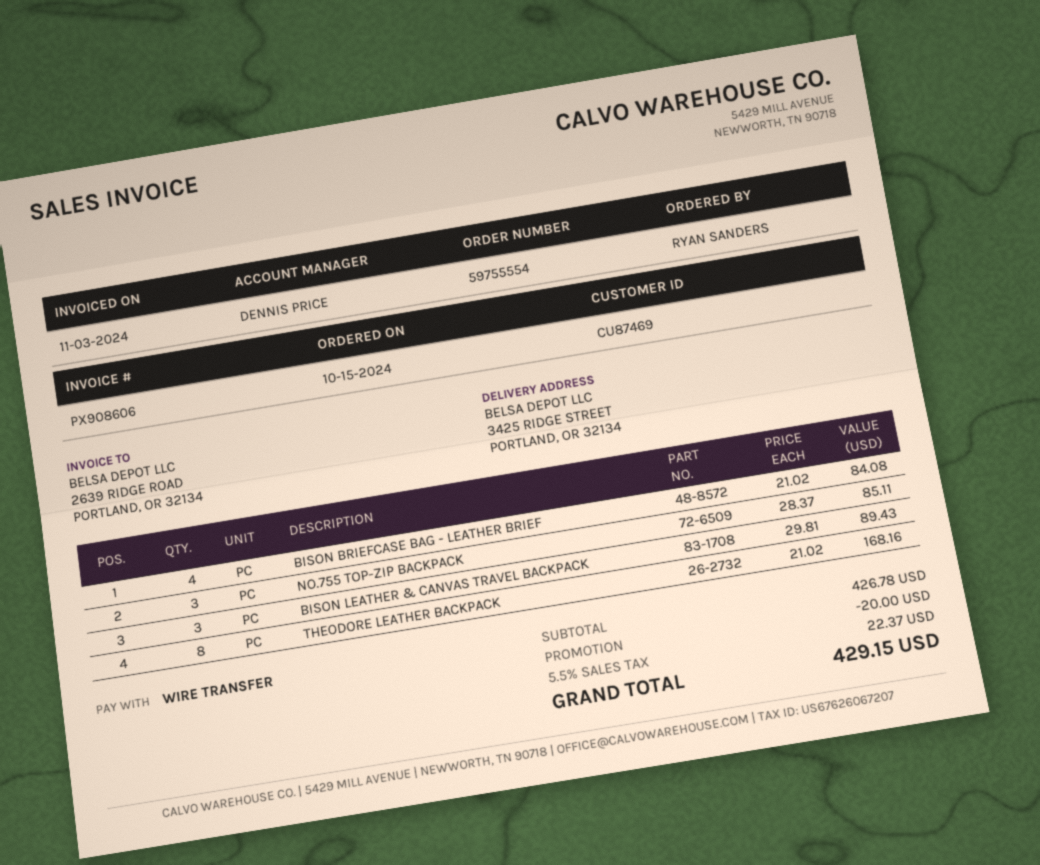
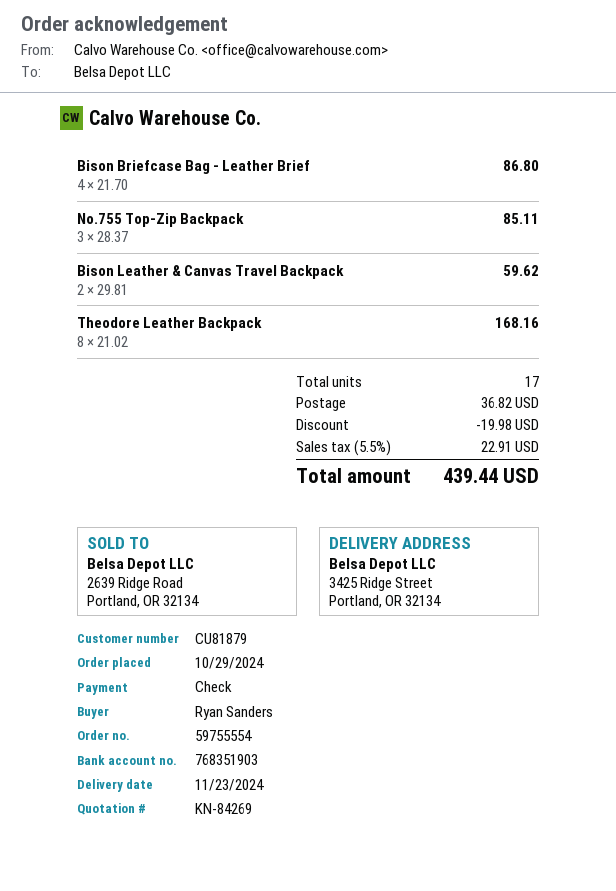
order date: 2024-10-15 -> 2024-10-29
customer number: CU87469 -> CU81879
payment method: bank transfer -> cheque
BISON BRIEFCASE BAG - LEATHER BRIEF: 4 x 21.02 = 84.08 -> 4 x 21.70 = 86.80
BISON LEATHER & CANVAS TRAVEL BACKPACK: 3 x 29.81 = 89.43 -> 2 x 29.81 = 59.62
discount: 20.00 -> 19.98
shipping: none -> 36.82
tax: 5.5% = 22.37 -> 5.5% = 22.91
total: 429.15 -> 439.44

